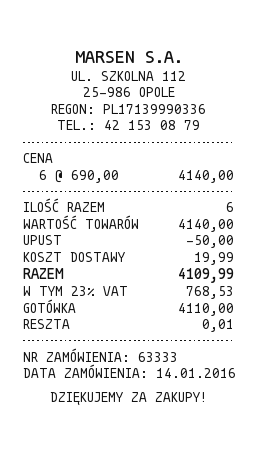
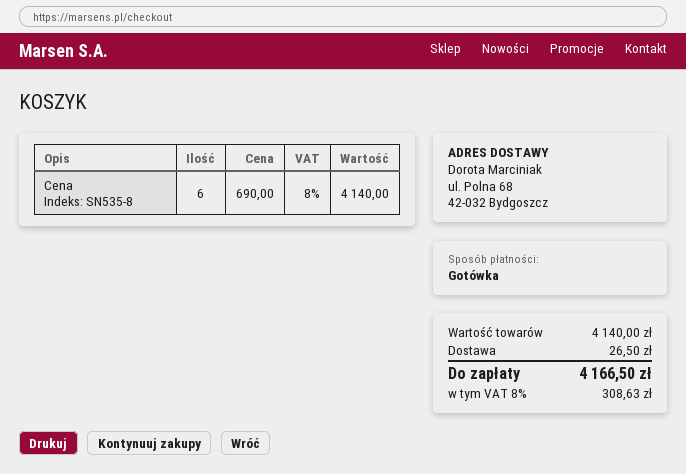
discount: 50.00 -> none
shipping: 19.99 -> 26.50
tax: 23% = 768.53 -> 8% = 308.63
total: 4109.99 -> 4166.50

